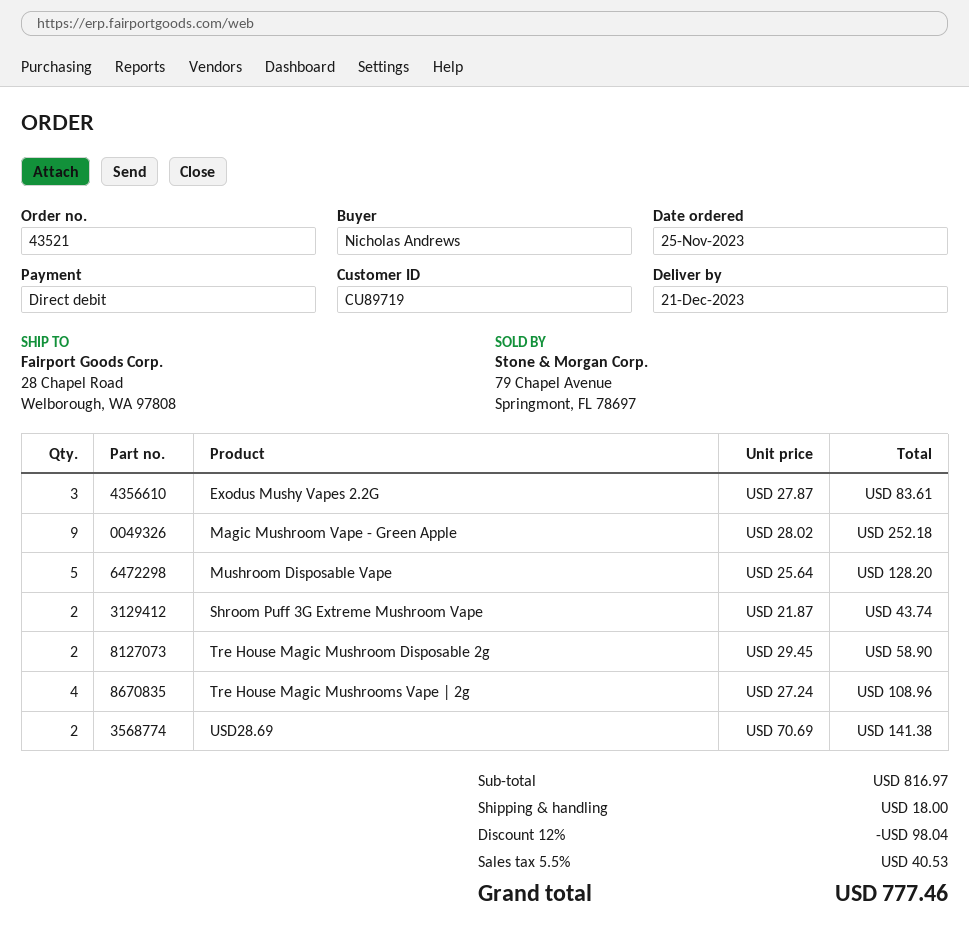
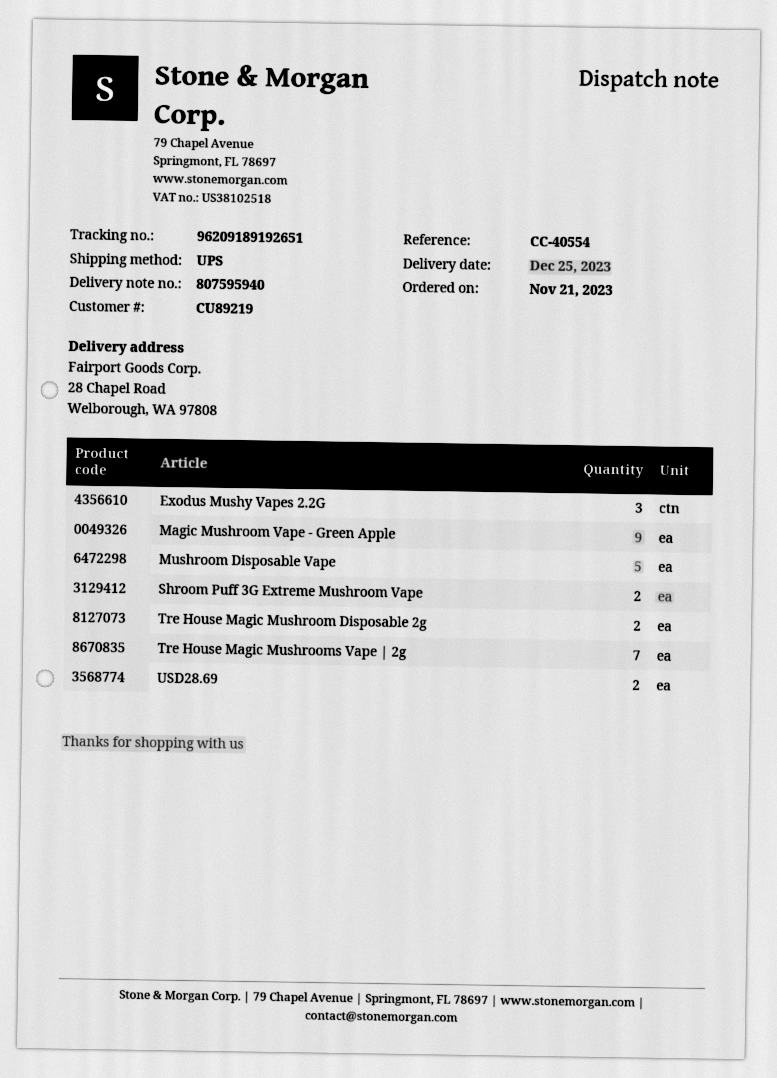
order date: 2023-11-25 -> 2023-11-21
delivery date: 2023-12-21 -> 2023-12-25
customer number: CU89719 -> CU89219
Tre House Magic Mushrooms Vape | 2g: 4 -> 7

